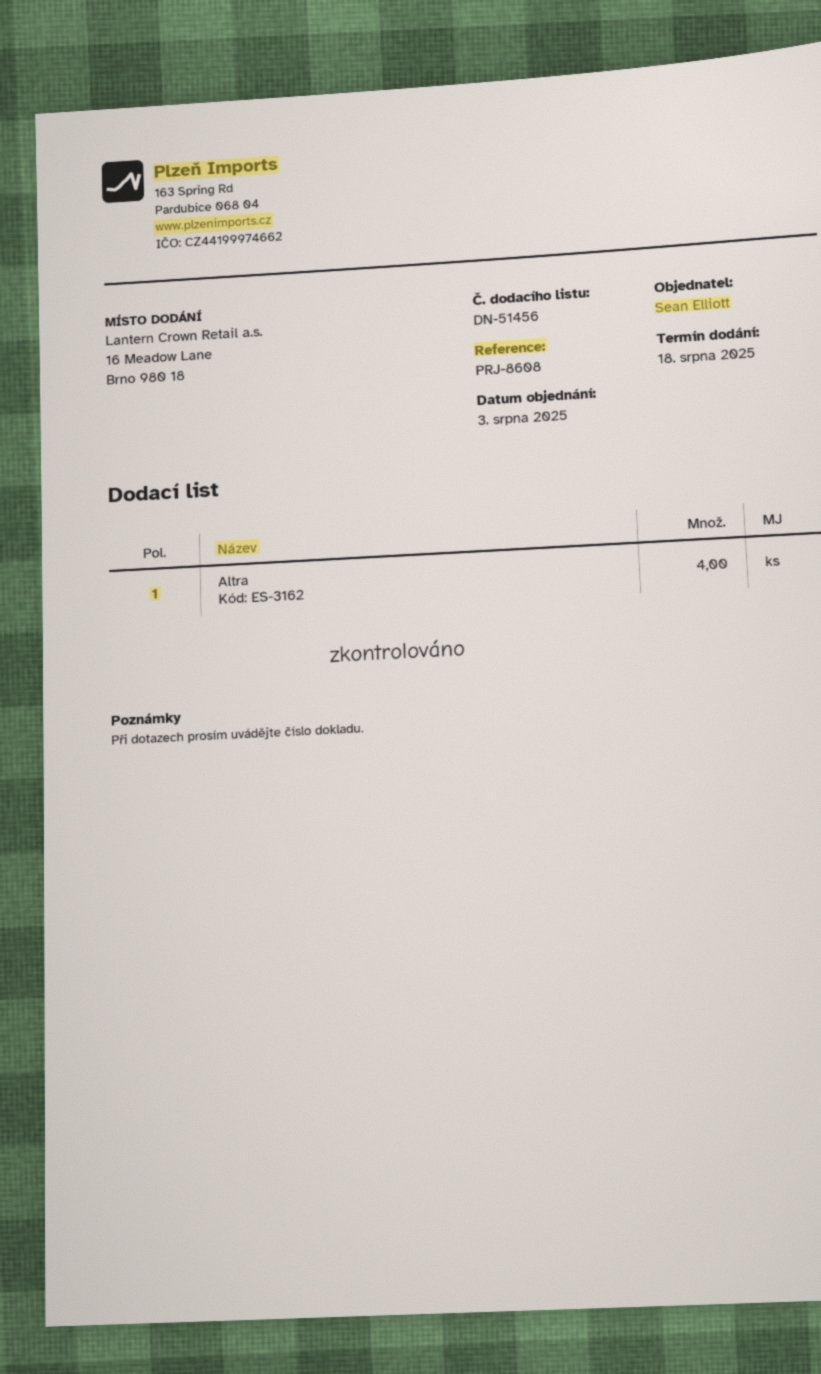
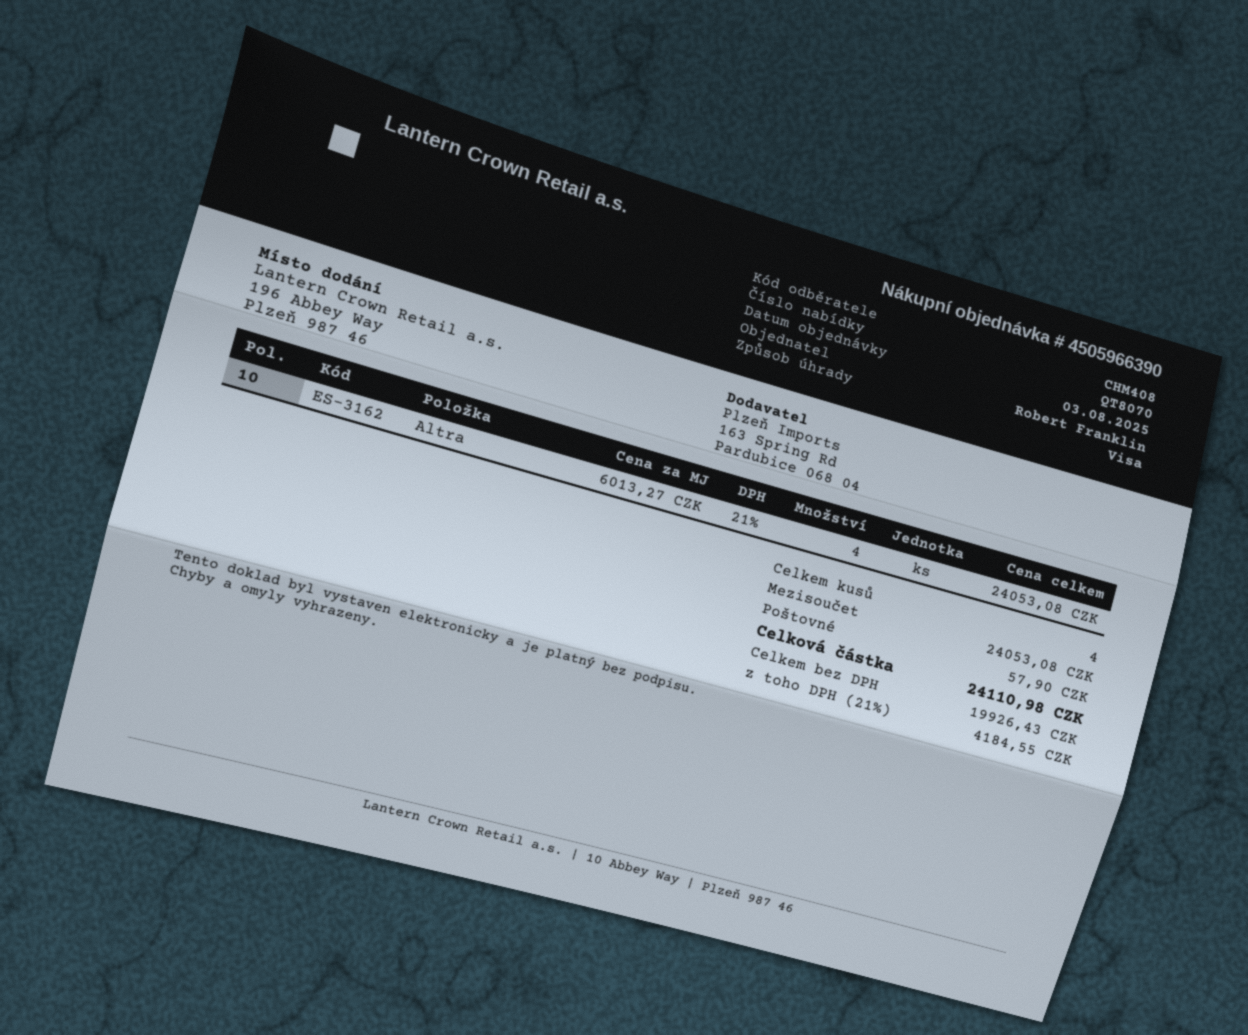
ordered by: Sean Elliott -> Robert Franklin
ship to: 16 Meadow Lane, Brno 980 18 -> 196 Abbey Way, Plzeň 987 46

